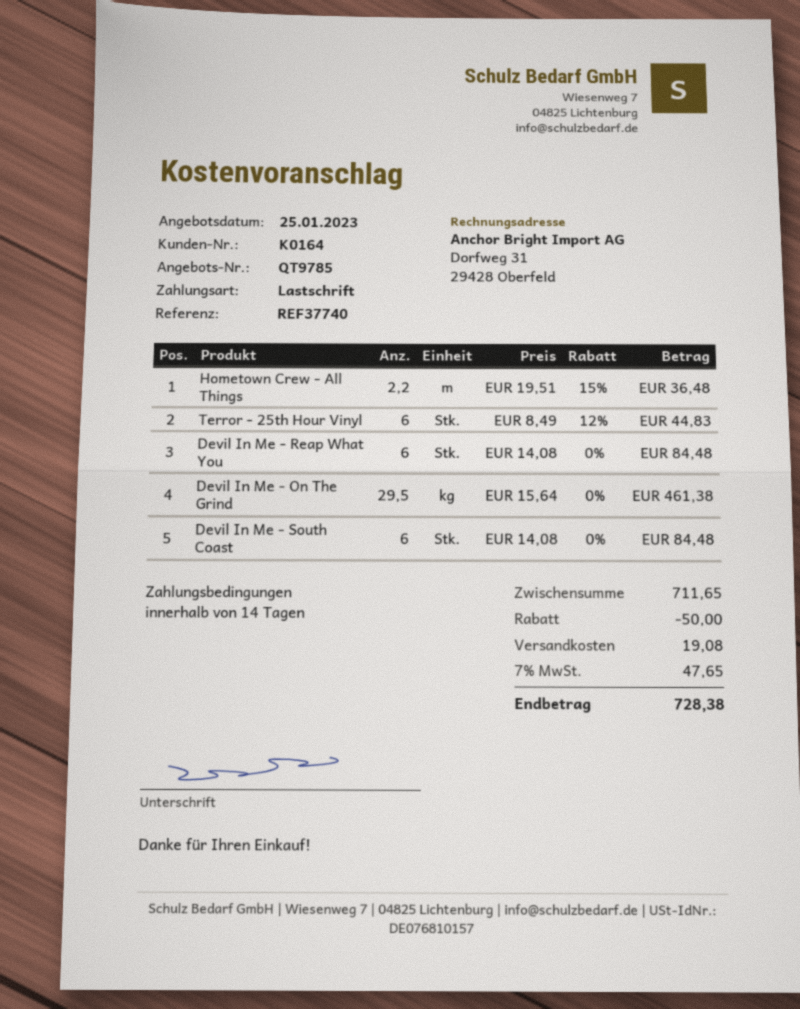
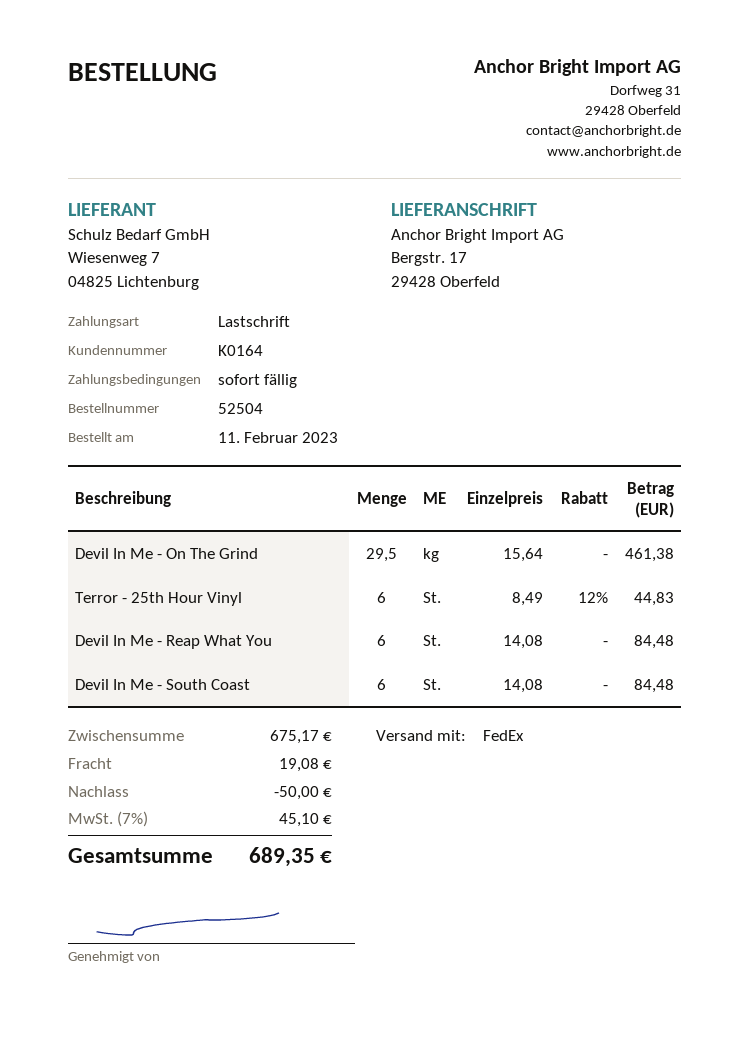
payment terms: 14 days -> on receipt
Hometown Crew - All Things: 2.2 x 19.51 - 15% = 36.48 -> none
subtotal: 711.65 -> 675.17
tax: 7% = 47.65 -> 7% = 45.10
total: 728.38 -> 689.35

